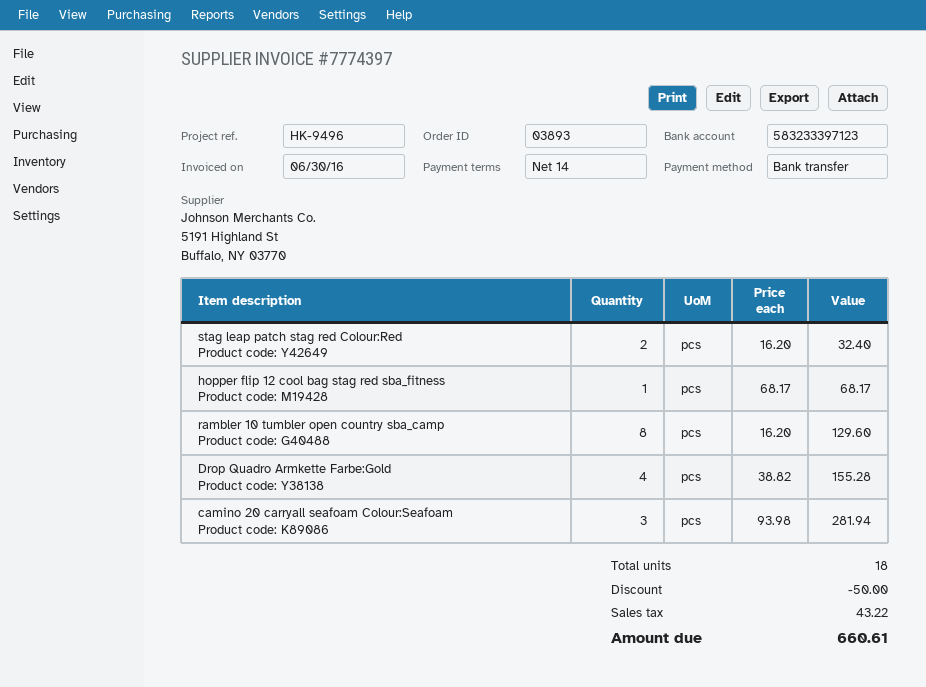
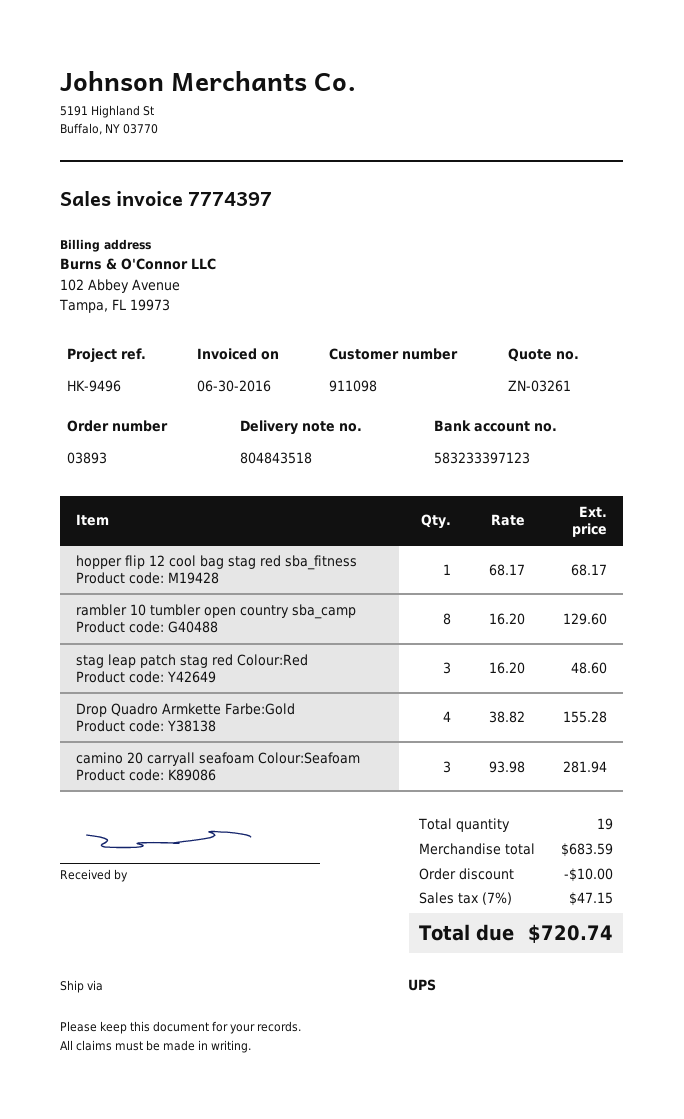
stag leap patch stag red Colour:Red: 2 x 16.20 = 32.40 -> 3 x 16.20 = 48.60
total quantity: 18 -> 19
discount: 50.00 -> 10.00
tax: 43.22 -> 47.15
total: 660.61 -> 720.74

